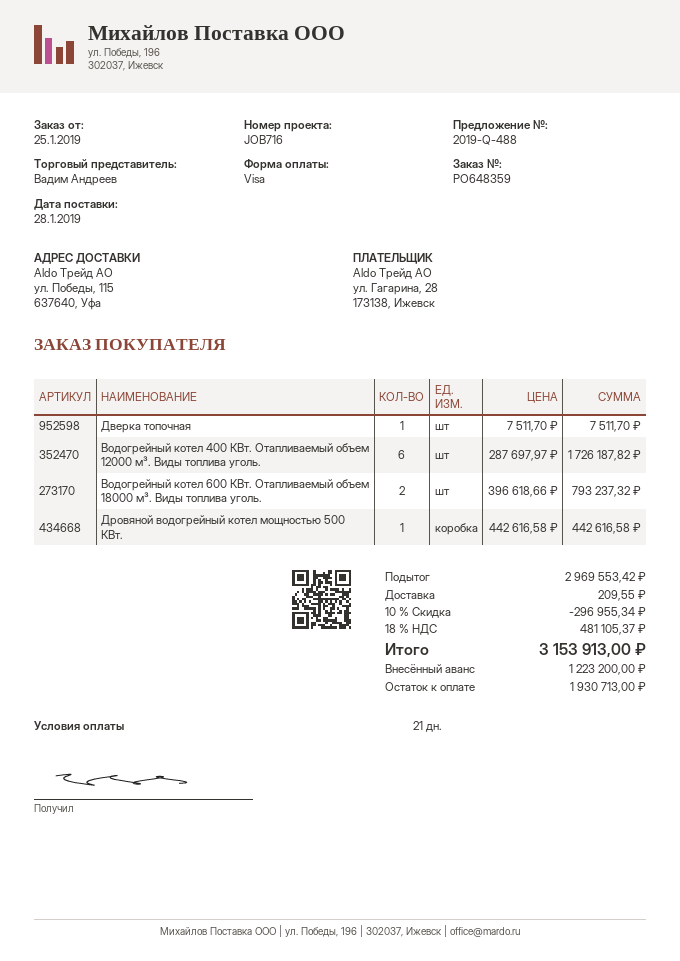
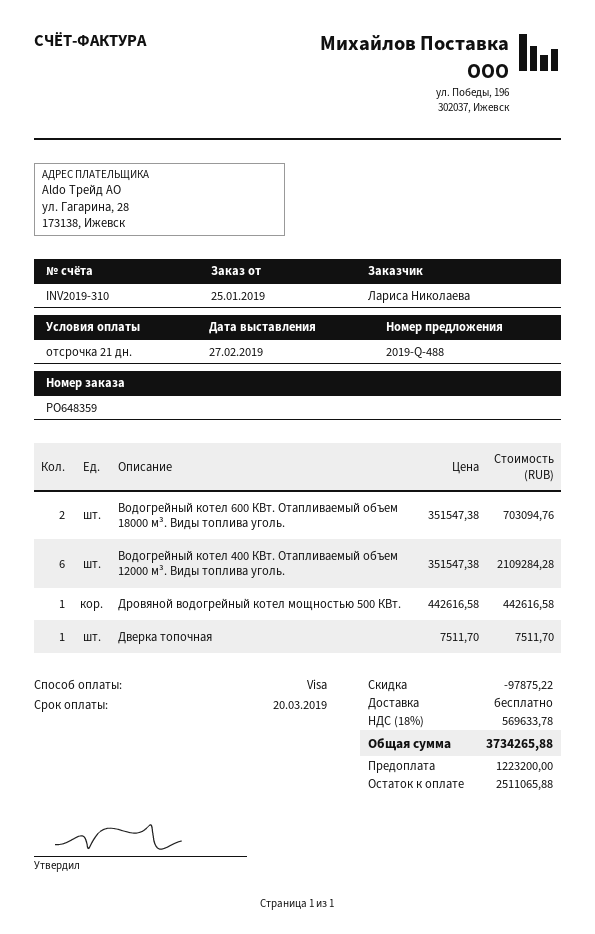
Водогрейный котел 400 КВт. Отапливаемый объем 12000 м³. Виды топлива уголь.: 6 x 287697.97 = 1726187.82 -> 6 x 351547.38 = 2109284.28
Водогрейный котел 600 КВт. Отапливаемый объем 18000 м³. Виды топлива уголь.: 2 x 396618.66 = 793237.32 -> 2 x 351547.38 = 703094.76
discount: 296955.34 -> 97875.22
shipping: 209.55 -> 0.00
tax: 18% = 481105.37 -> 18% = 569633.78
total: 3153913.00 -> 3734265.88
balance: 1930713.00 -> 2511065.88

